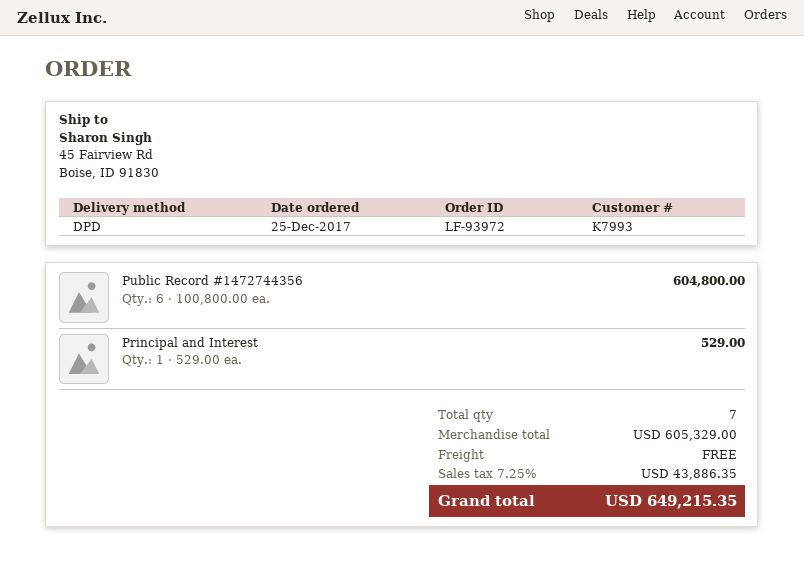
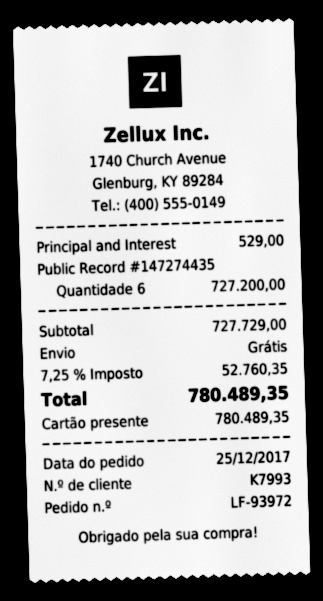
Public Record #1472744356: 6 for 604800.00 -> 6 for 727200.00
subtotal: 605329.00 -> 727729.00
tax: 7.25% = 43886.35 -> 7.25% = 52760.35
total: 649215.35 -> 780489.35

